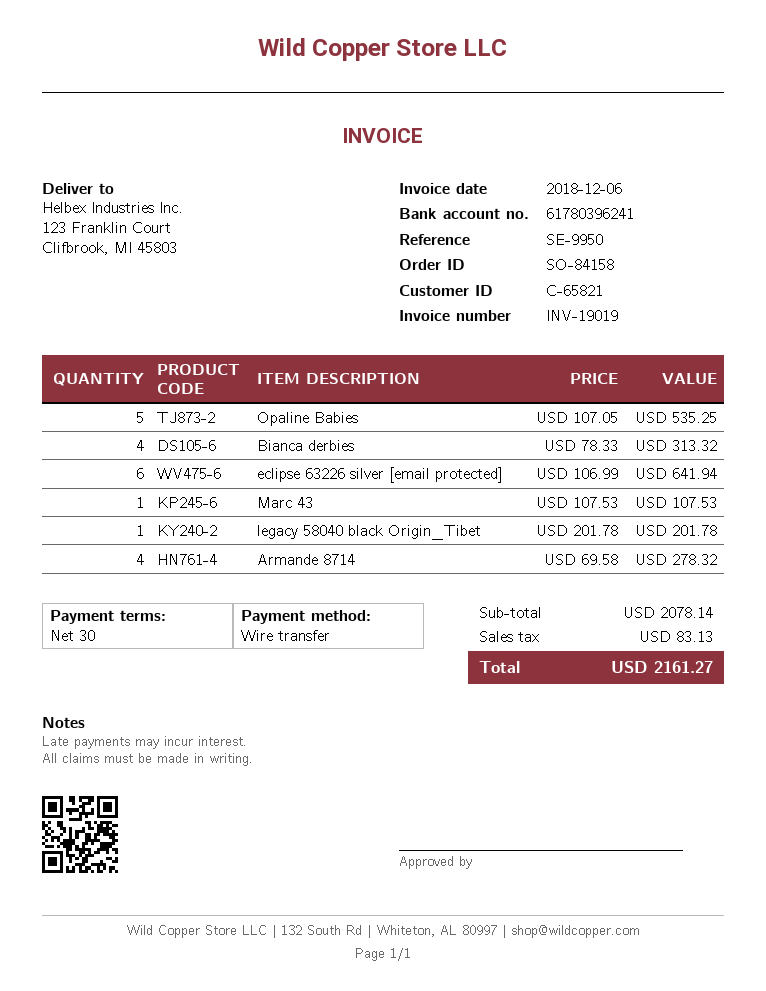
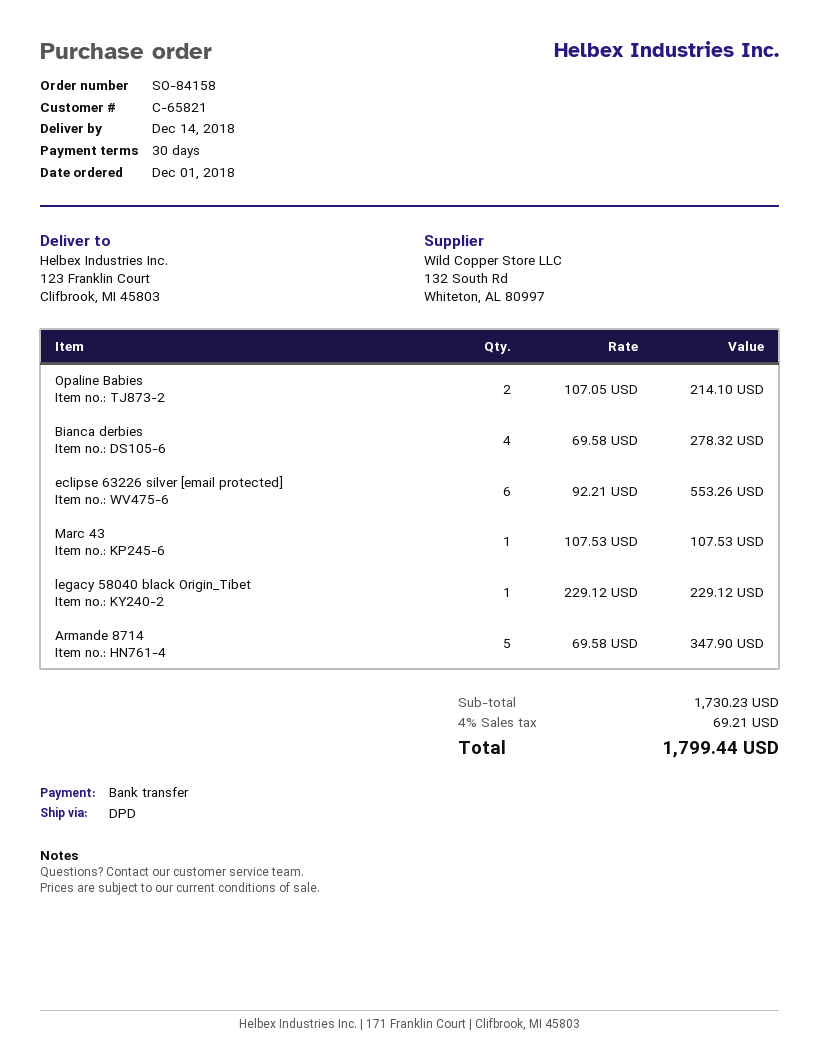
Opaline Babies: 5 x 107.05 = 535.25 -> 2 x 107.05 = 214.10
Bianca derbies: 4 x 78.33 = 313.32 -> 4 x 69.58 = 278.32
eclipse 63226 silver [email protected]: 6 x 106.99 = 641.94 -> 6 x 92.21 = 553.26
legacy 58040 black Origin_Tibet: 1 x 201.78 = 201.78 -> 1 x 229.12 = 229.12
Armande 8714: 4 x 69.58 = 278.32 -> 5 x 69.58 = 347.90
subtotal: 2078.14 -> 1730.23
tax: 83.13 -> 69.21
total: 2161.27 -> 1799.44

